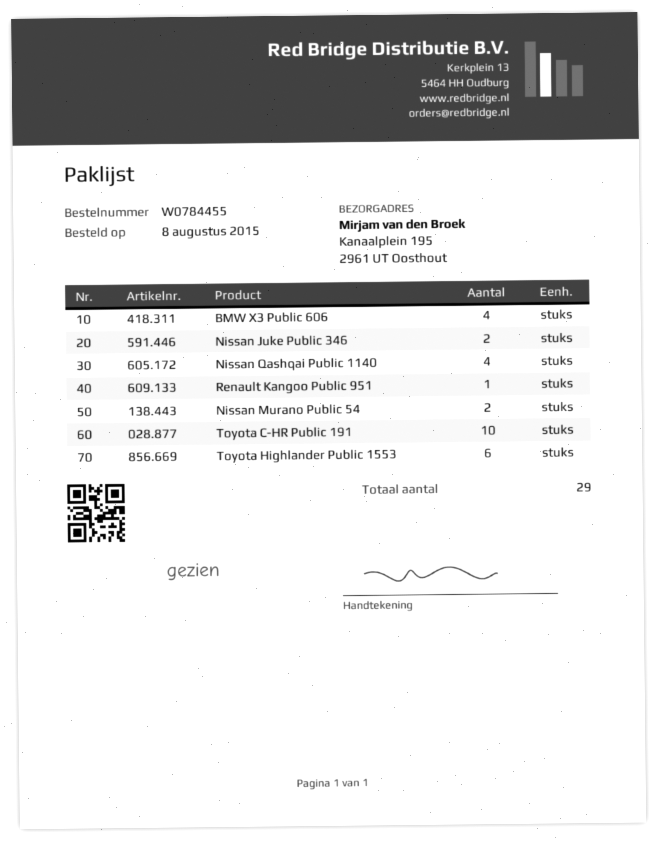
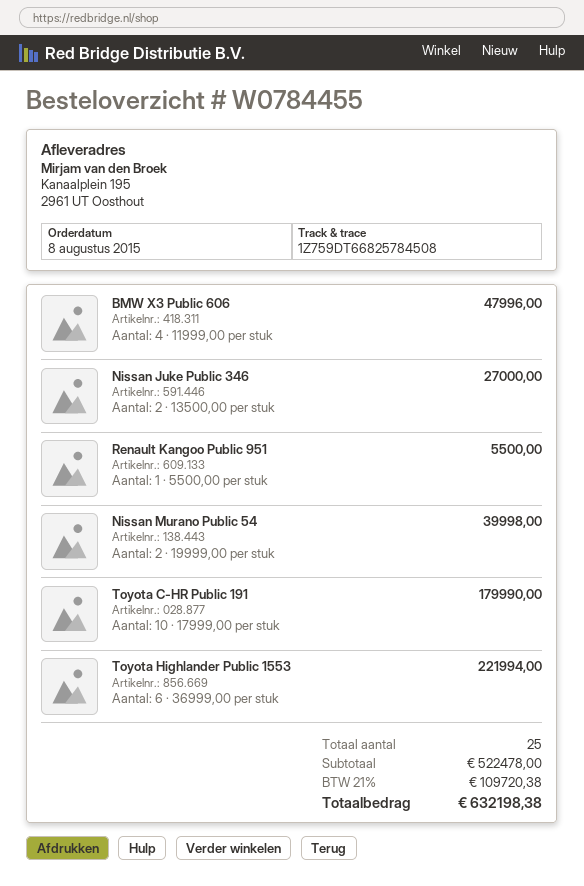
Nissan Qashqai Public 1140: 4 -> none
total quantity: 29 -> 25

